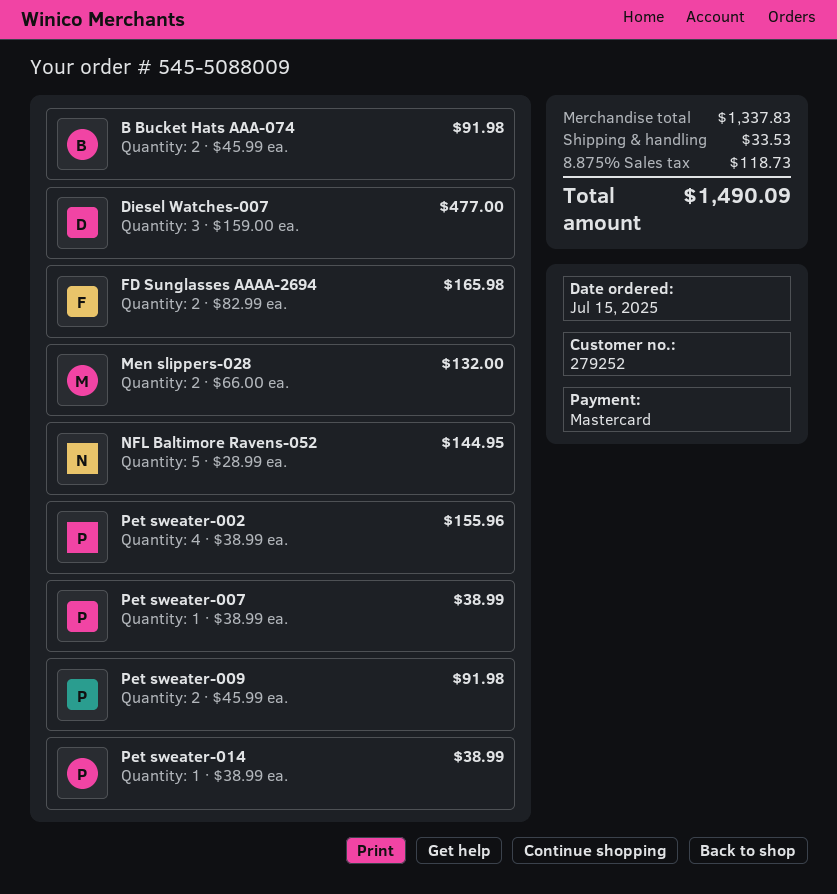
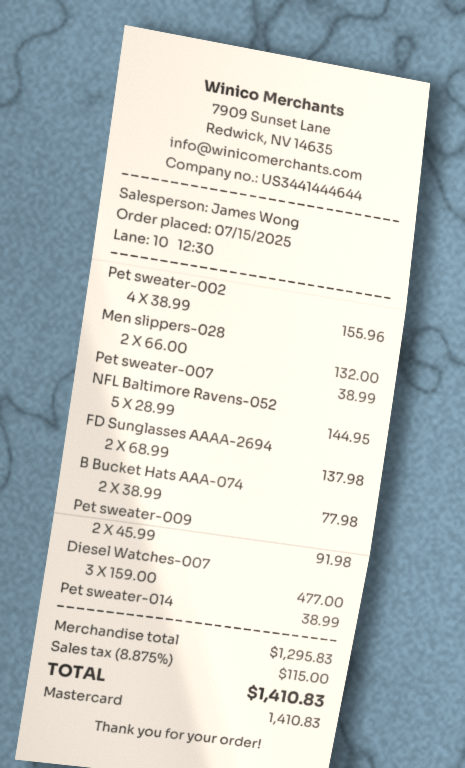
B Bucket Hats AAA-074: 2 x 45.99 = 91.98 -> 2 x 38.99 = 77.98
FD Sunglasses AAAA-2694: 2 x 82.99 = 165.98 -> 2 x 68.99 = 137.98
subtotal: 1337.83 -> 1295.83
shipping: 33.53 -> none
tax: 8.875% = 118.73 -> 8.875% = 115.00
total: 1490.09 -> 1410.83

